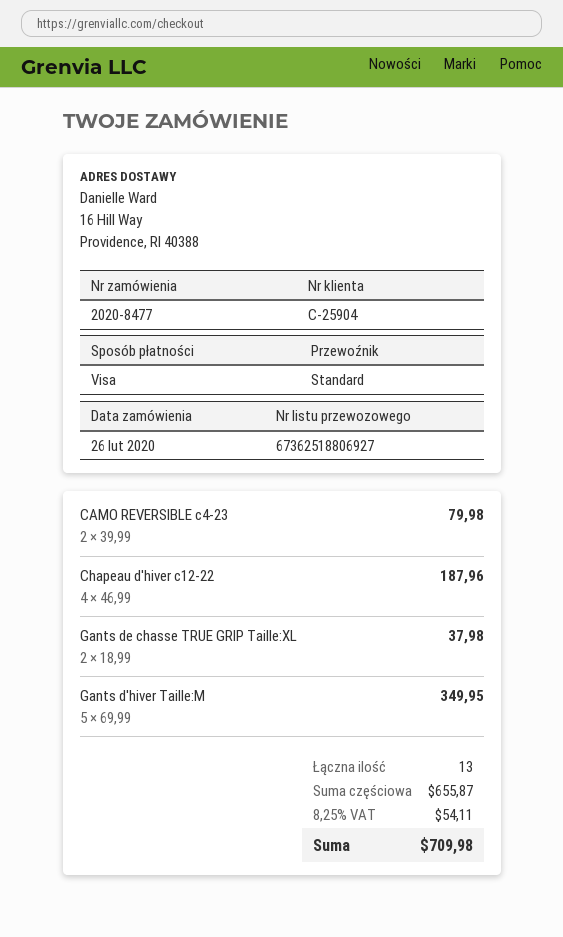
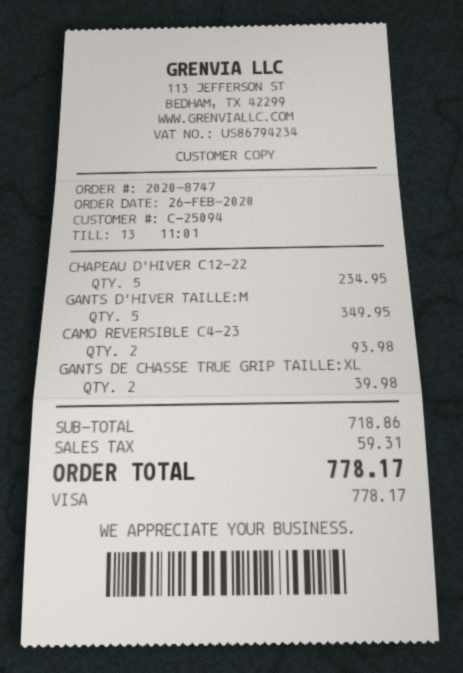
order number: 2020-8477 -> 2020-8747
customer number: C-25904 -> C-25094
CAMO REVERSIBLE c4-23: 2 for 79.98 -> 2 for 93.98
Chapeau d'hiver c12-22: 4 for 187.96 -> 5 for 234.95
Gants de chasse TRUE GRIP Taille:XL: 2 for 37.98 -> 2 for 39.98
subtotal: 655.87 -> 718.86
tax: 54.11 -> 59.31
total: 709.98 -> 778.17

